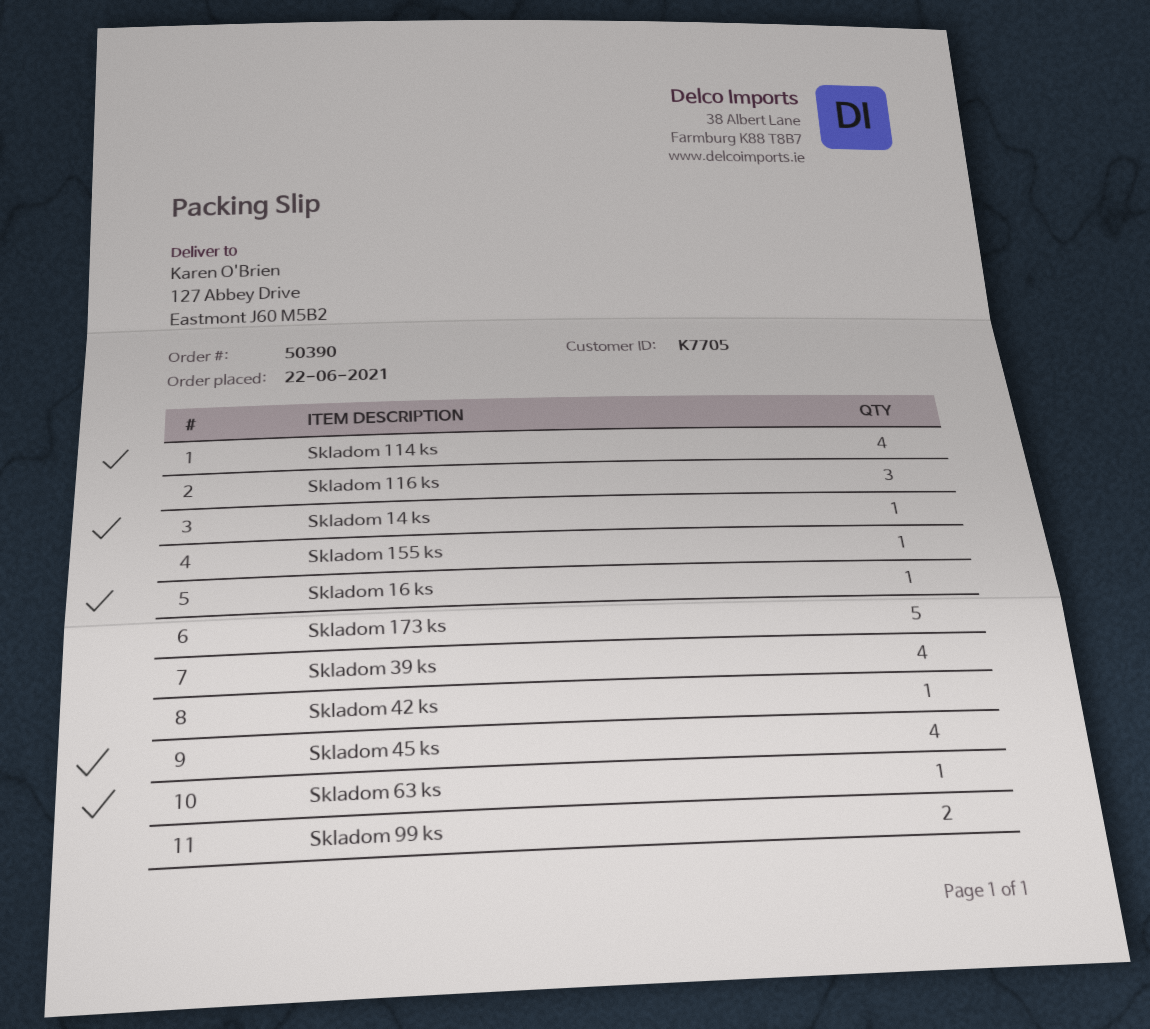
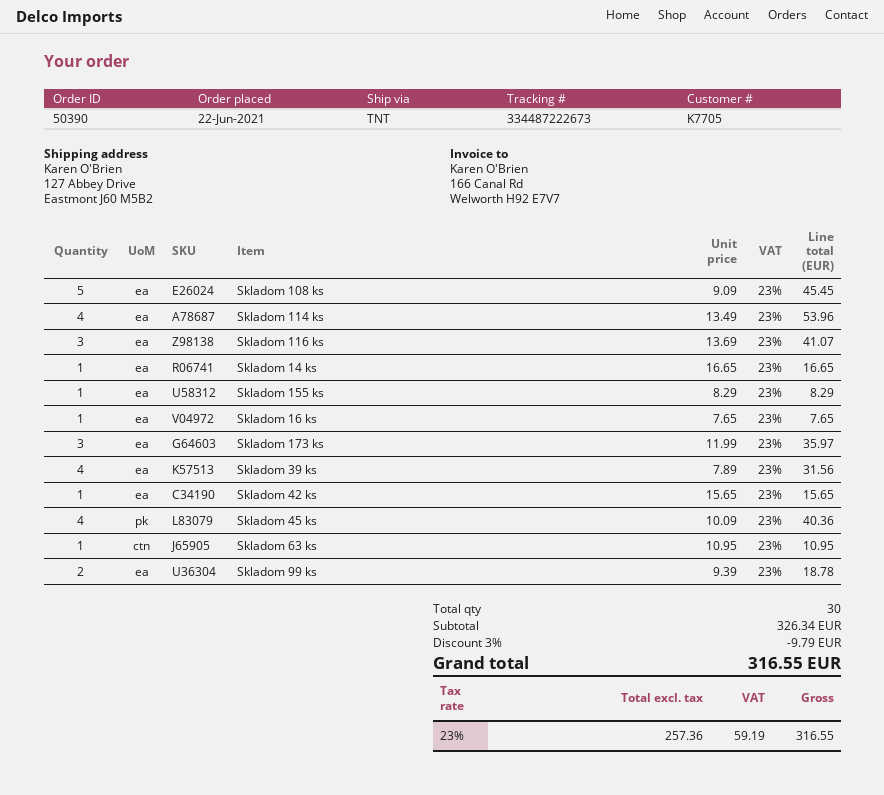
Skladom 173 ks: 5 -> 3
Skladom 108 ks: none -> 5

